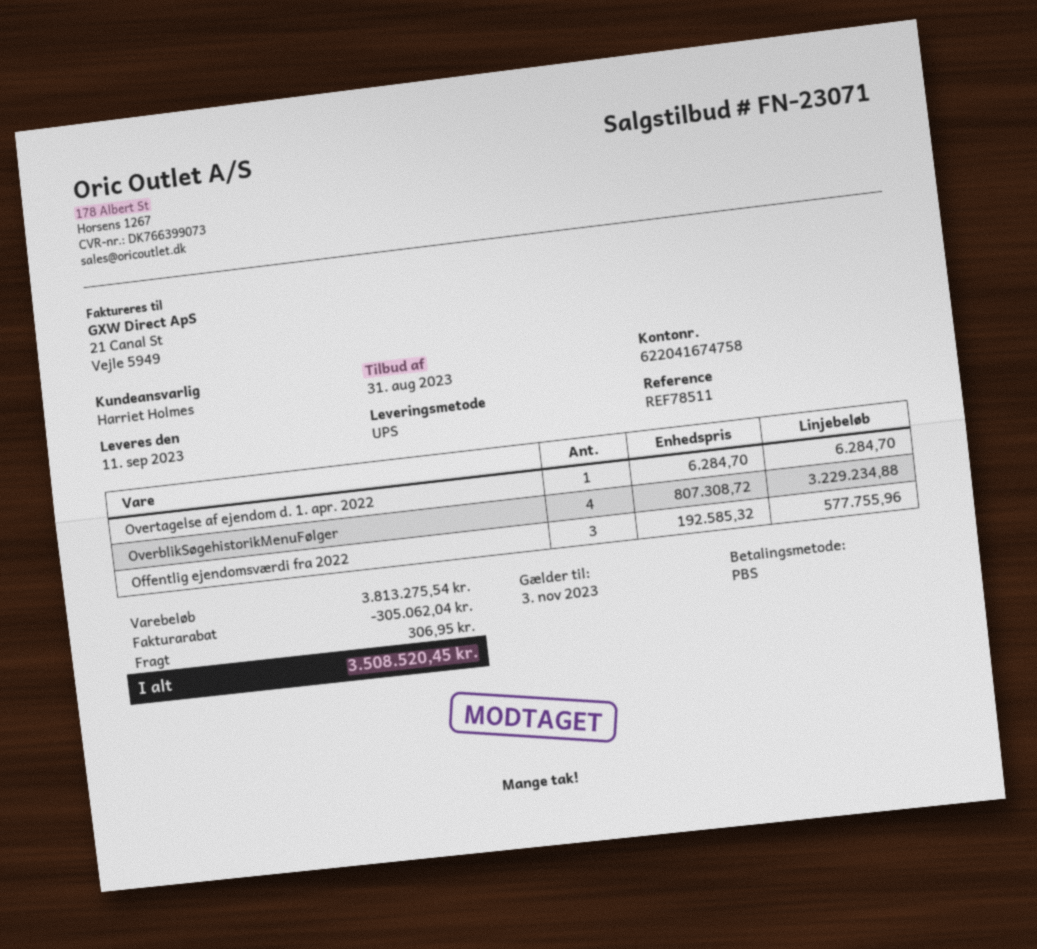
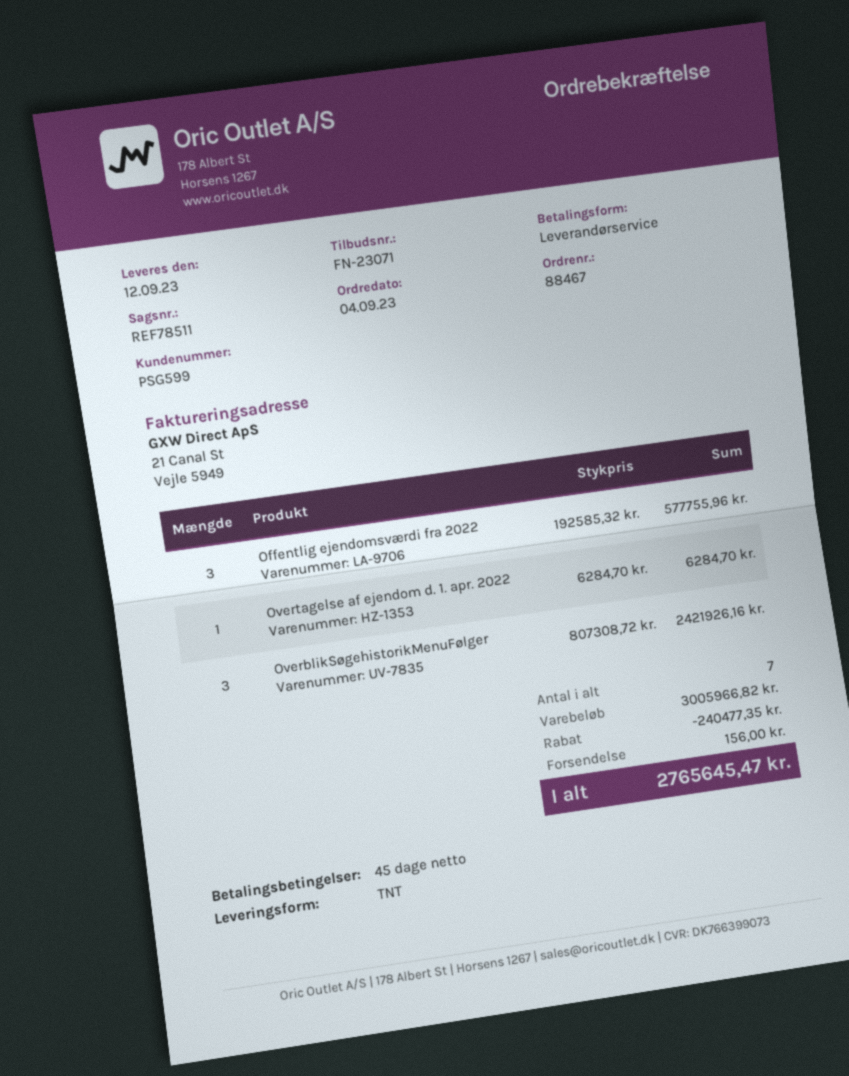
delivery date: 2023-09-11 -> 2023-09-12
shipping method: UPS -> TNT
OverblikSøgehistorikMenuFølger: 4 x 807308.72 = 3229234.88 -> 3 x 807308.72 = 2421926.16
subtotal: 3813275.54 -> 3005966.82
discount: 305062.04 -> 240477.35
shipping: 306.95 -> 156.00
total: 3508520.45 -> 2765645.47

